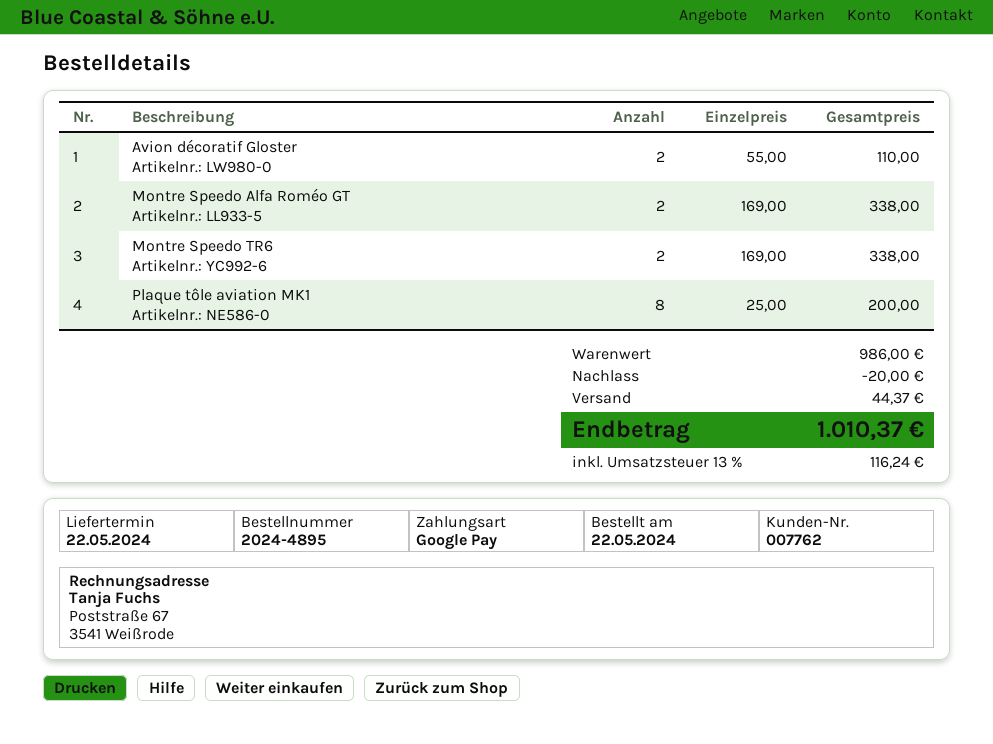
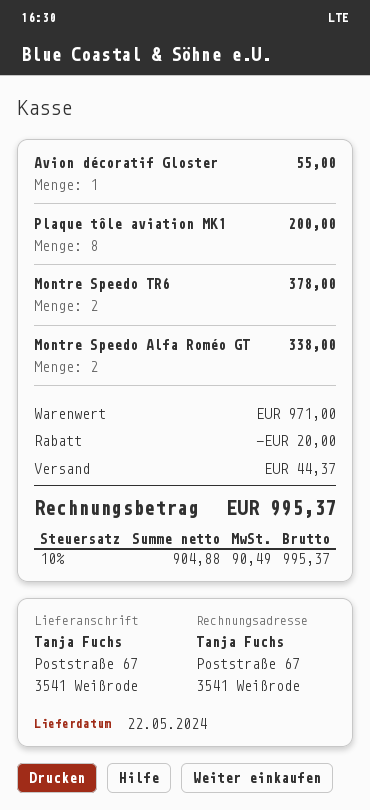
Avion décoratif Gloster: 2 for 110.00 -> 1 for 55.00
Montre Speedo TR6: 2 for 338.00 -> 2 for 378.00
subtotal: 986.00 -> 971.00
tax: 13% = 116.24 -> 10% = 90.49
total: 1010.37 -> 995.37

